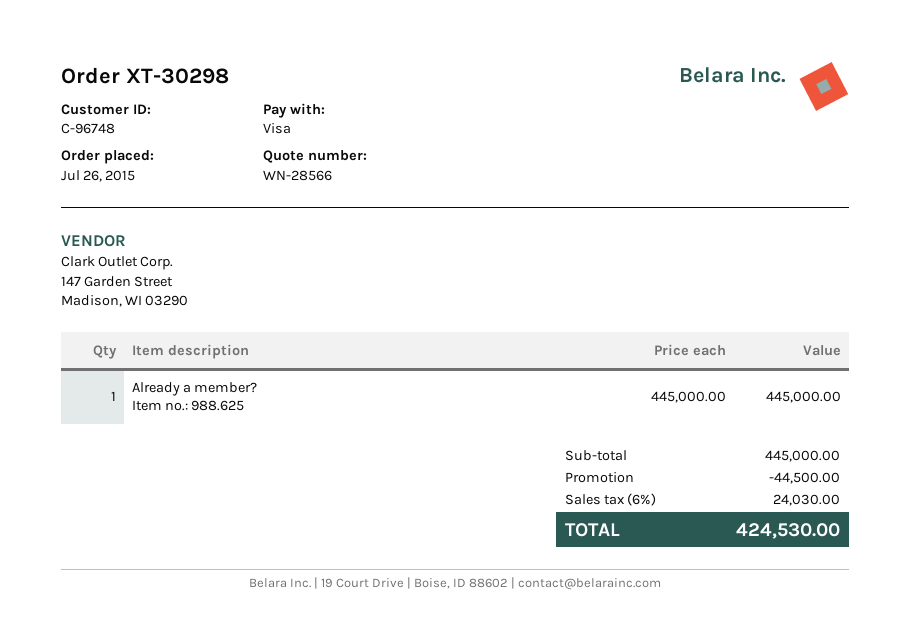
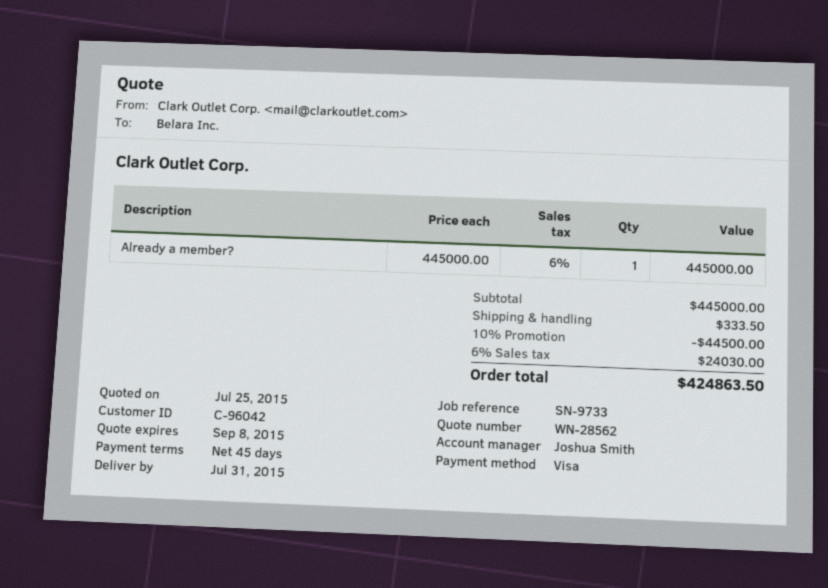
quote number: WN-28566 -> WN-28562
customer number: C-96748 -> C-96042
shipping: none -> 333.50
total: 424530.00 -> 424863.50

